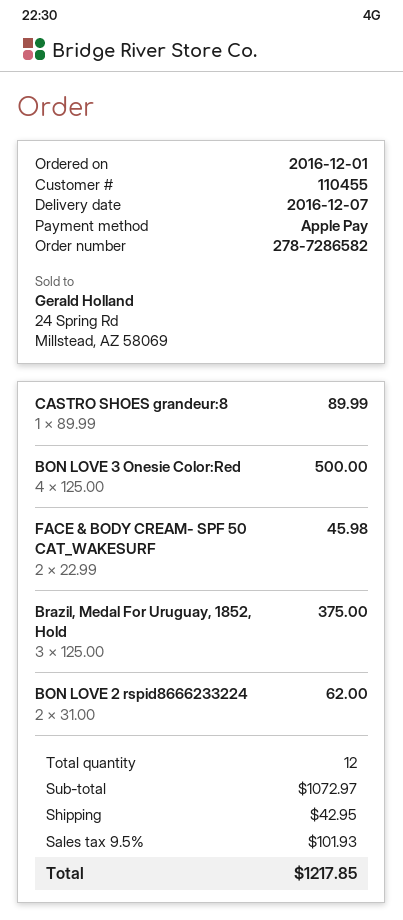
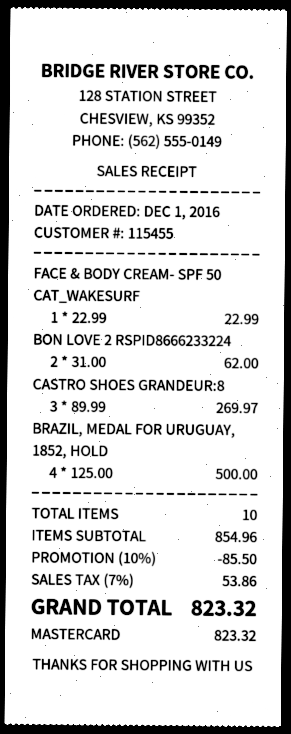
customer number: 110455 -> 115455
payment method: Apple Pay -> Mastercard
CASTRO SHOES grandeur:8: 1 x 89.99 = 89.99 -> 3 x 89.99 = 269.97
BON LOVE 3 Onesie Color:Red: 4 x 125.00 = 500.00 -> none
FACE & BODY CREAM- SPF 50 CAT_WAKESURF: 2 x 22.99 = 45.98 -> 1 x 22.99 = 22.99
Brazil, Medal For Uruguay, 1852, Hold: 3 x 125.00 = 375.00 -> 4 x 125.00 = 500.00
total quantity: 12 -> 10
subtotal: 1072.97 -> 854.96
discount: none -> 10% = 85.50
shipping: 42.95 -> none
tax: 9.5% = 101.93 -> 7% = 53.86
total: 1217.85 -> 823.32

